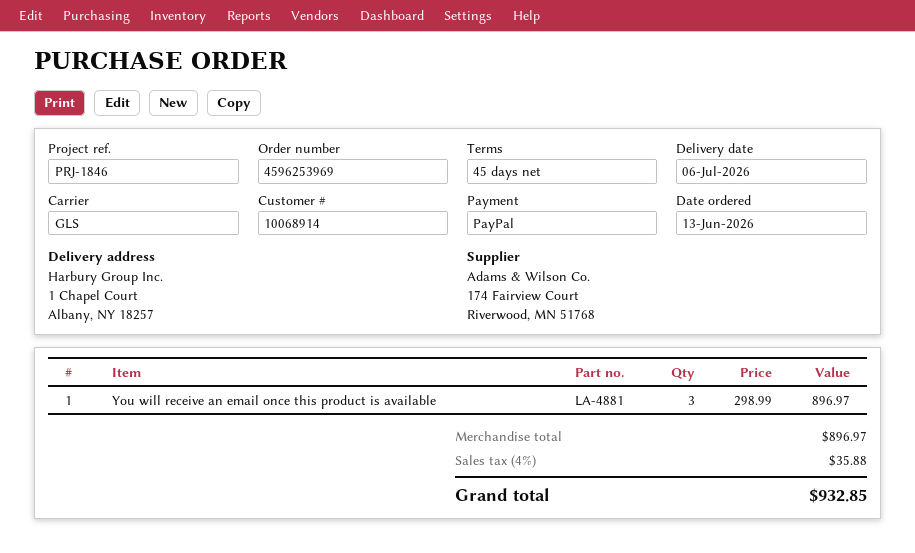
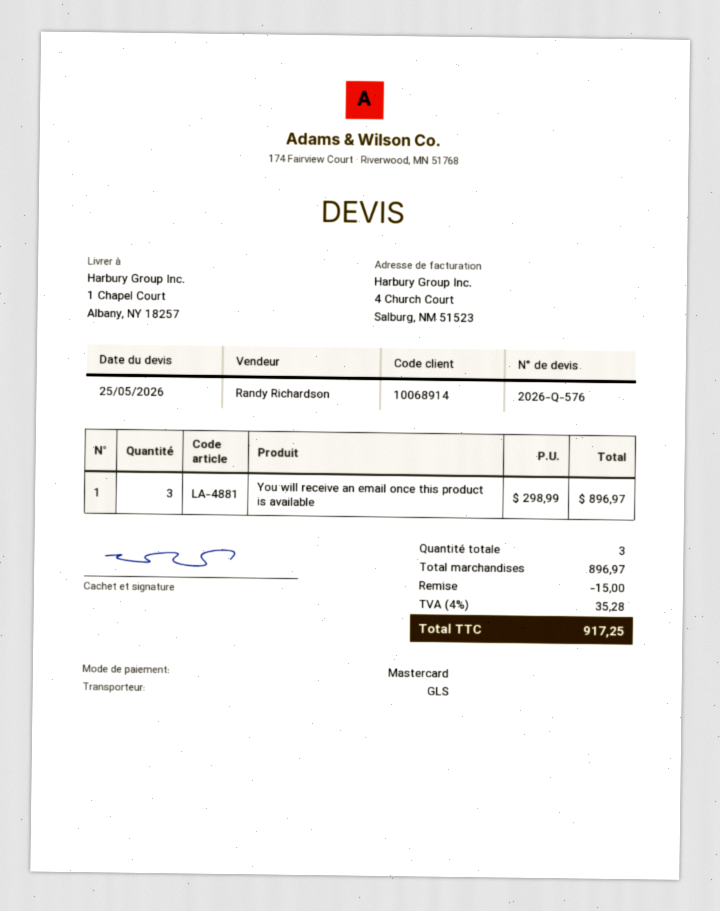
payment method: PayPal -> Mastercard
discount: none -> 15.00
tax: 4% = 35.88 -> 4% = 35.28
total: 932.85 -> 917.25

